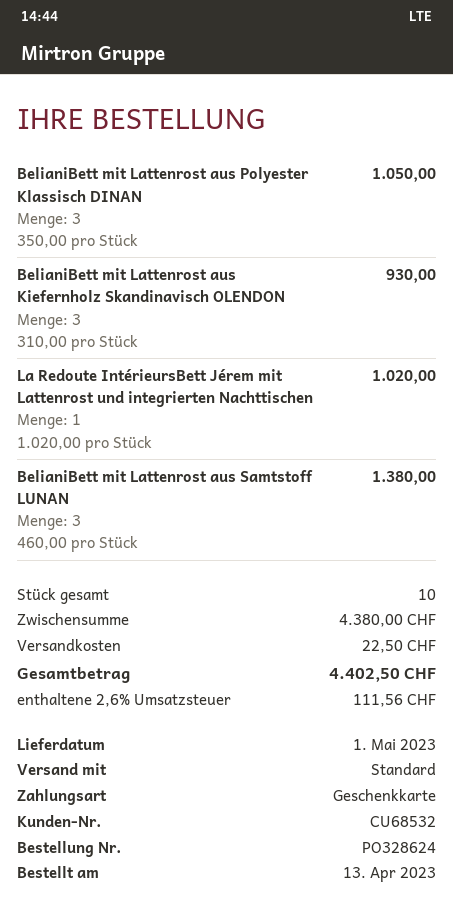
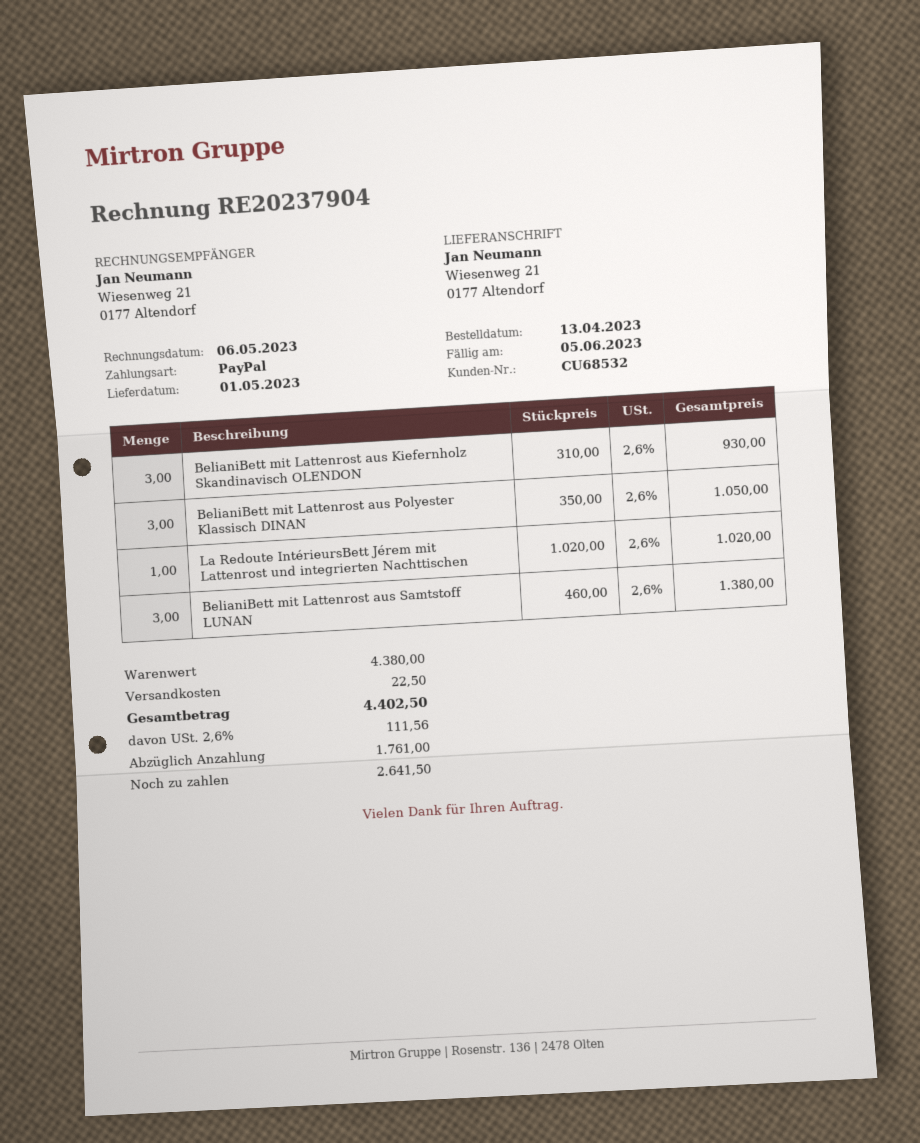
payment method: gift card -> PayPal

